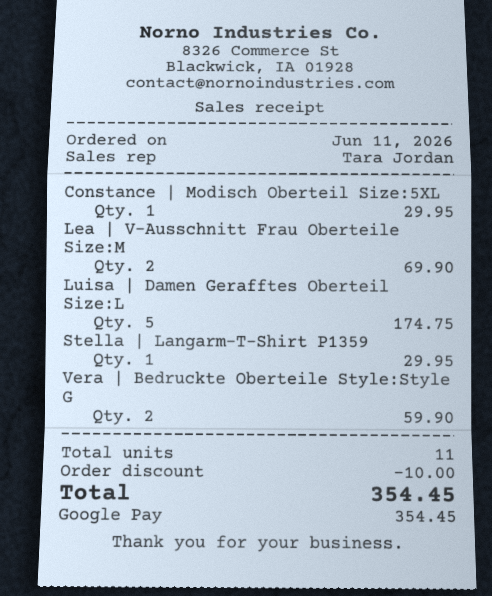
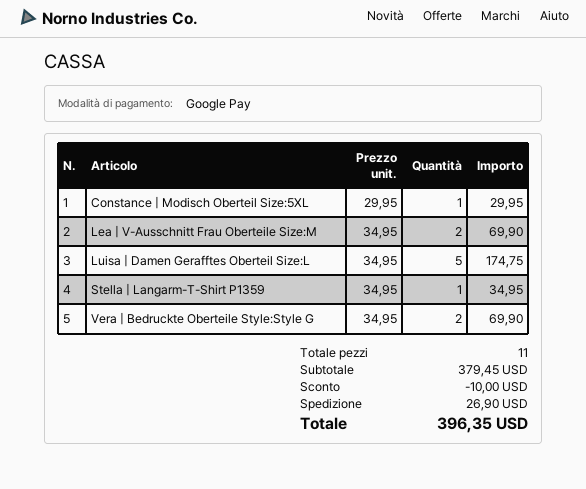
Stella | Langarm-T-Shirt P1359: 1 for 29.95 -> 1 for 34.95
Vera | Bedruckte Oberteile Style:Style G: 2 for 59.90 -> 2 for 69.90
shipping: none -> 26.90
total: 354.45 -> 396.35

